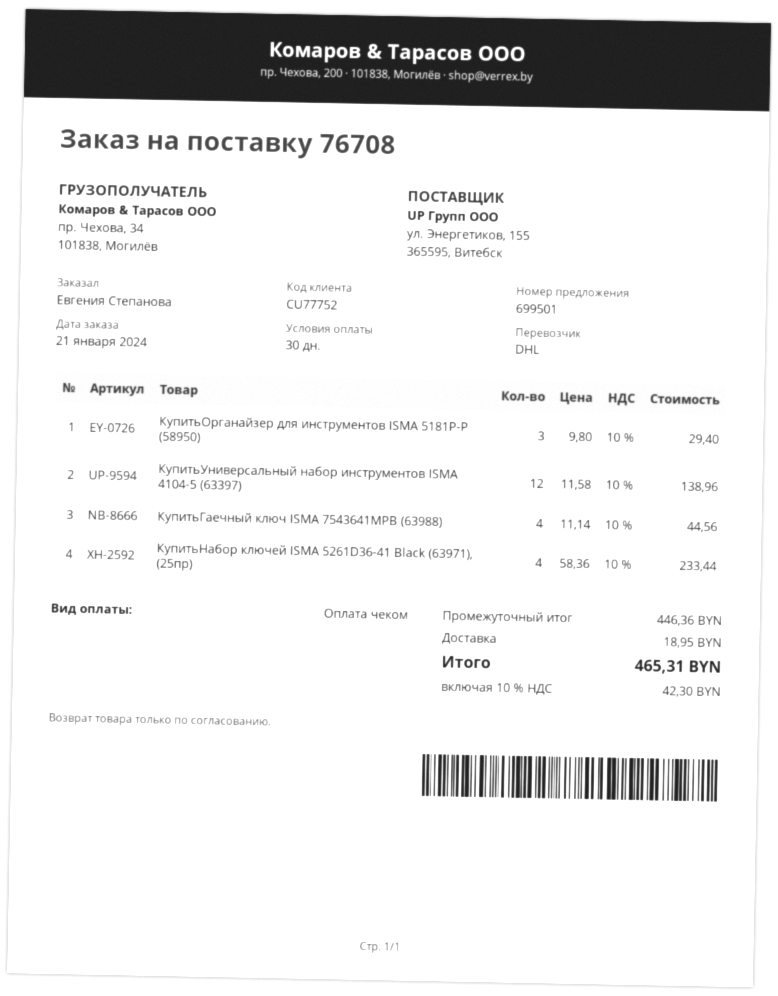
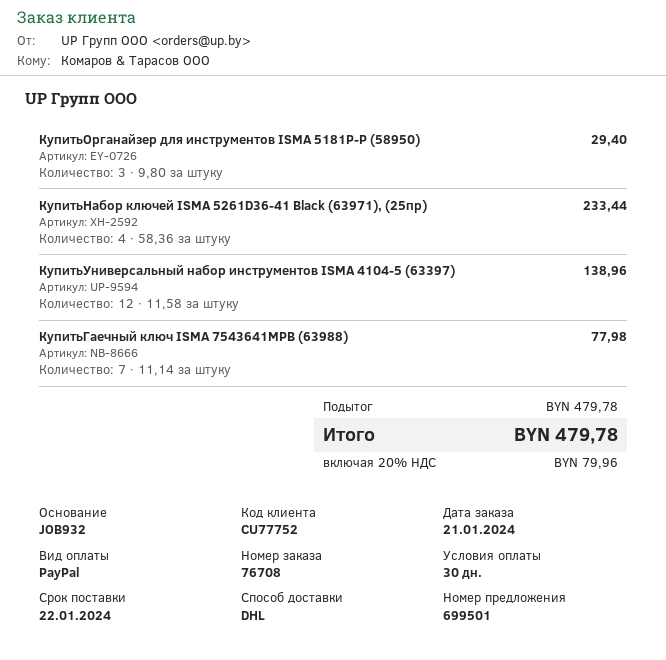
payment method: cheque -> PayPal
КупитьГаечный ключ ISMA 7543641MPB (63988): 4 x 11.14 = 44.56 -> 7 x 11.14 = 77.98
subtotal: 446.36 -> 479.78
shipping: 18.95 -> none
tax: 10% = 42.30 -> 20% = 79.96
total: 465.31 -> 479.78

